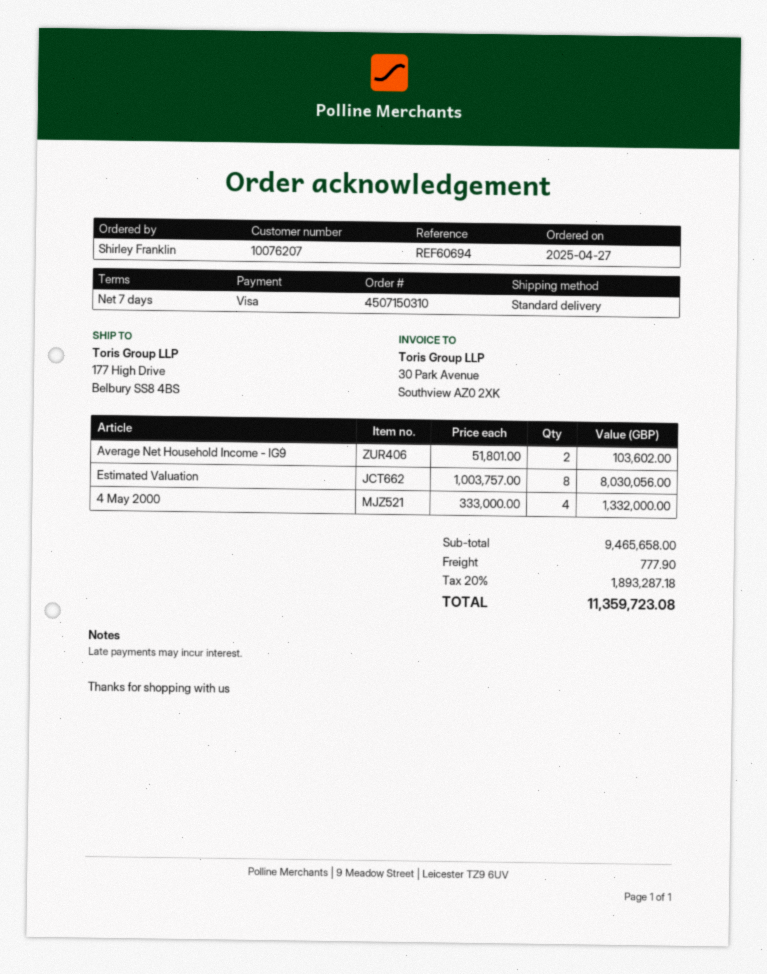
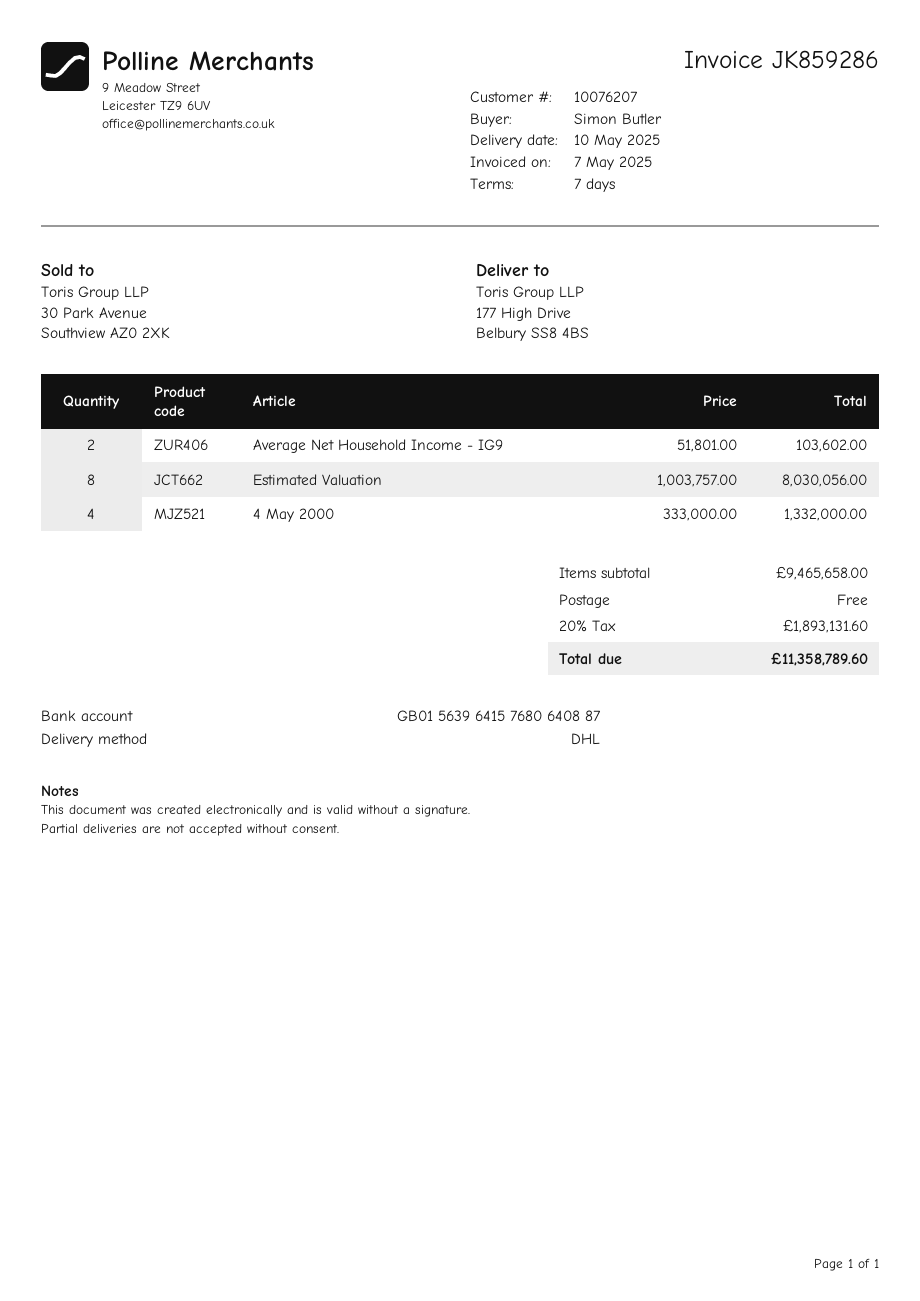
ordered by: Shirley Franklin -> Simon Butler
shipping method: standard -> DHL
shipping: 777.90 -> 0.00
tax: 20% = 1893287.18 -> 20% = 1893131.60
total: 11359723.08 -> 11358789.60

